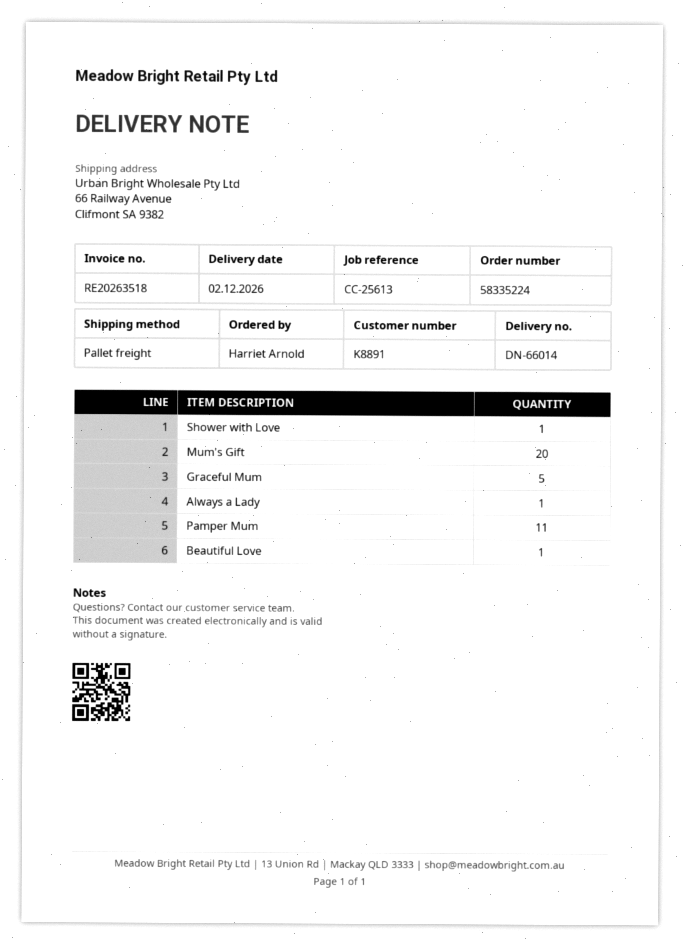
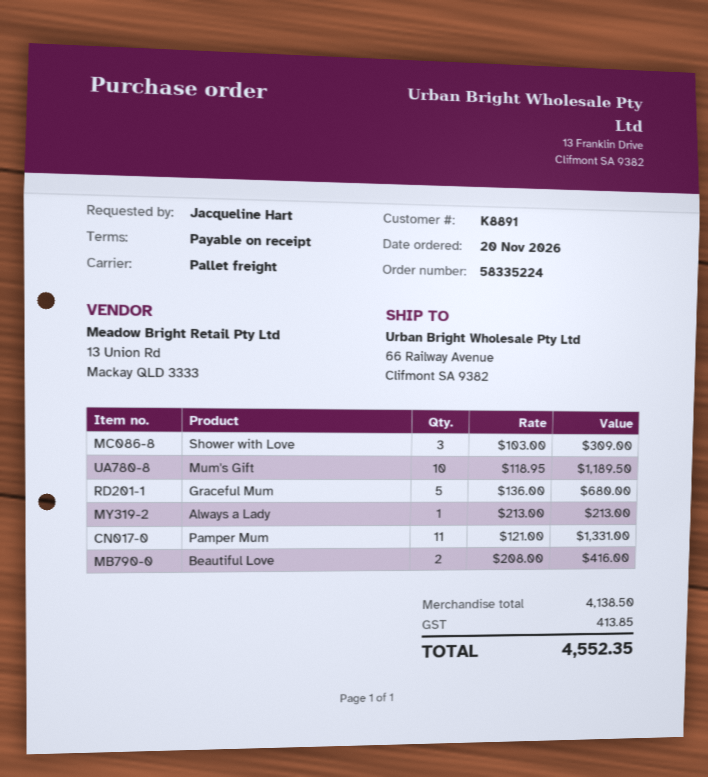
ordered by: Harriet Arnold -> Jacqueline Hart
Shower with Love: 1 -> 3
Mum's Gift: 20 -> 10
Beautiful Love: 1 -> 2

